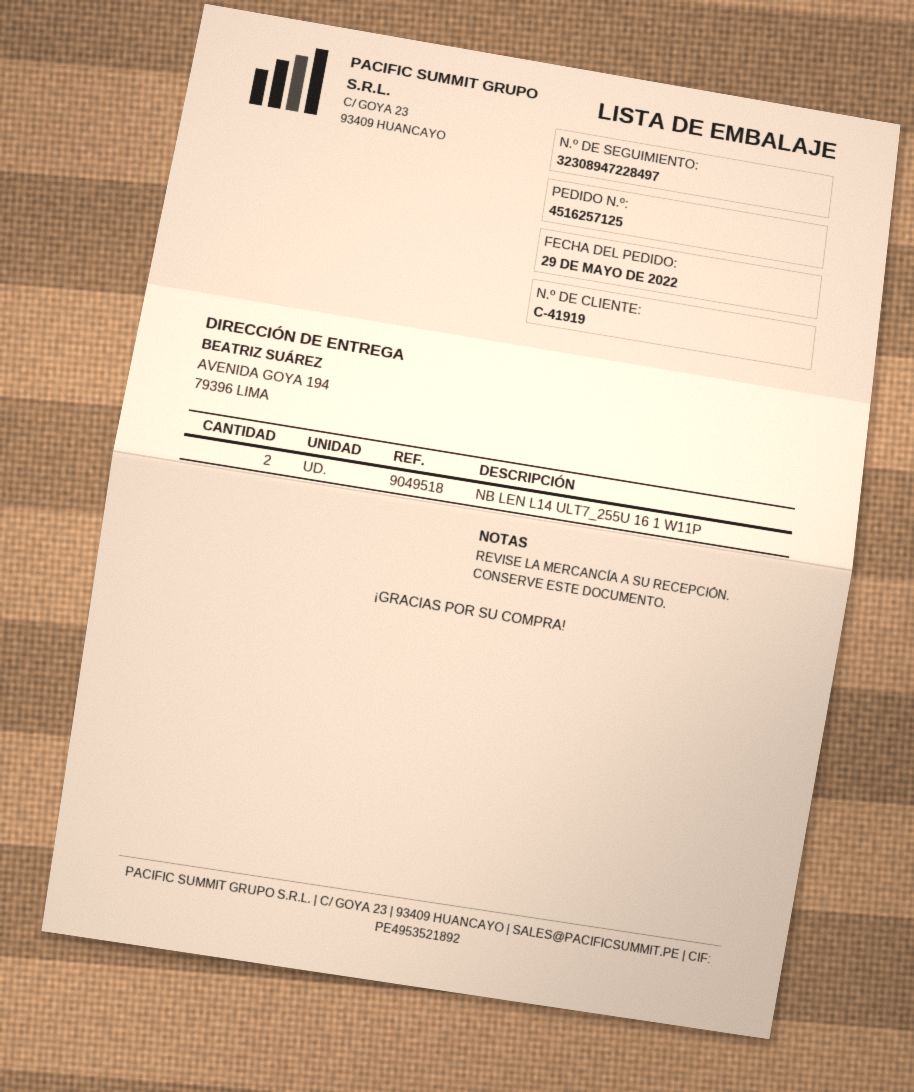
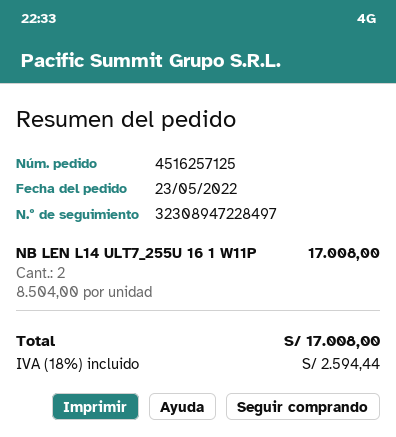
order date: 2022-05-29 -> 2022-05-23

